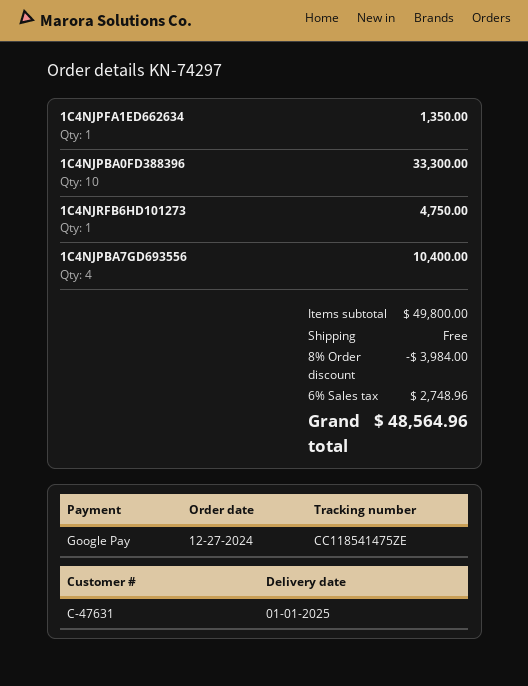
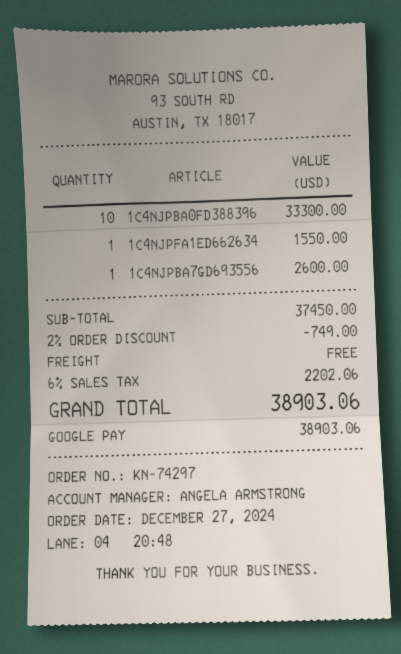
1C4NJPFA1ED662634: 1 for 1350.00 -> 1 for 1550.00
1C4NJRFB6HD101273: 1 for 4750.00 -> none
1C4NJPBA7GD693556: 4 for 10400.00 -> 1 for 2600.00
subtotal: 49800.00 -> 37450.00
discount: 8% = 3984.00 -> 2% = 749.00
tax: 6% = 2748.96 -> 6% = 2202.06
total: 48564.96 -> 38903.06

